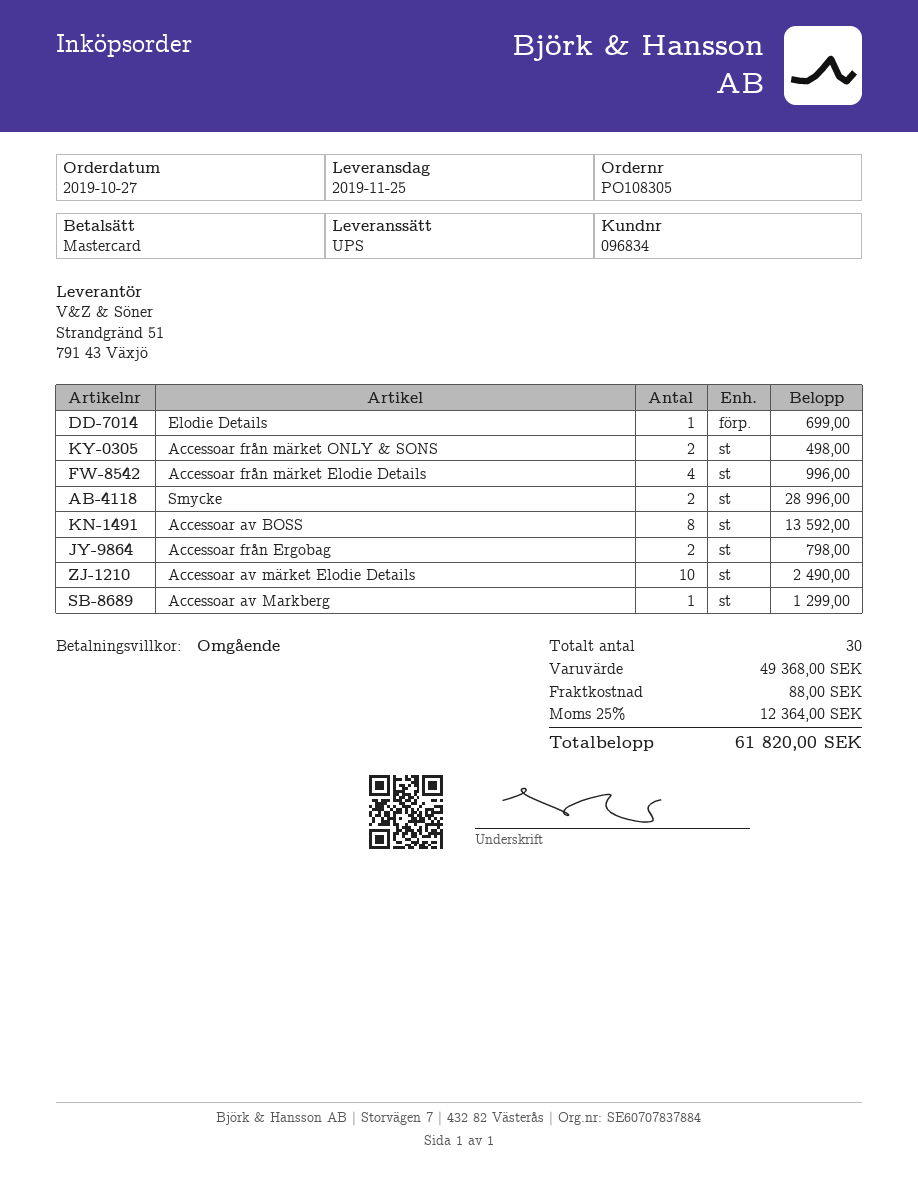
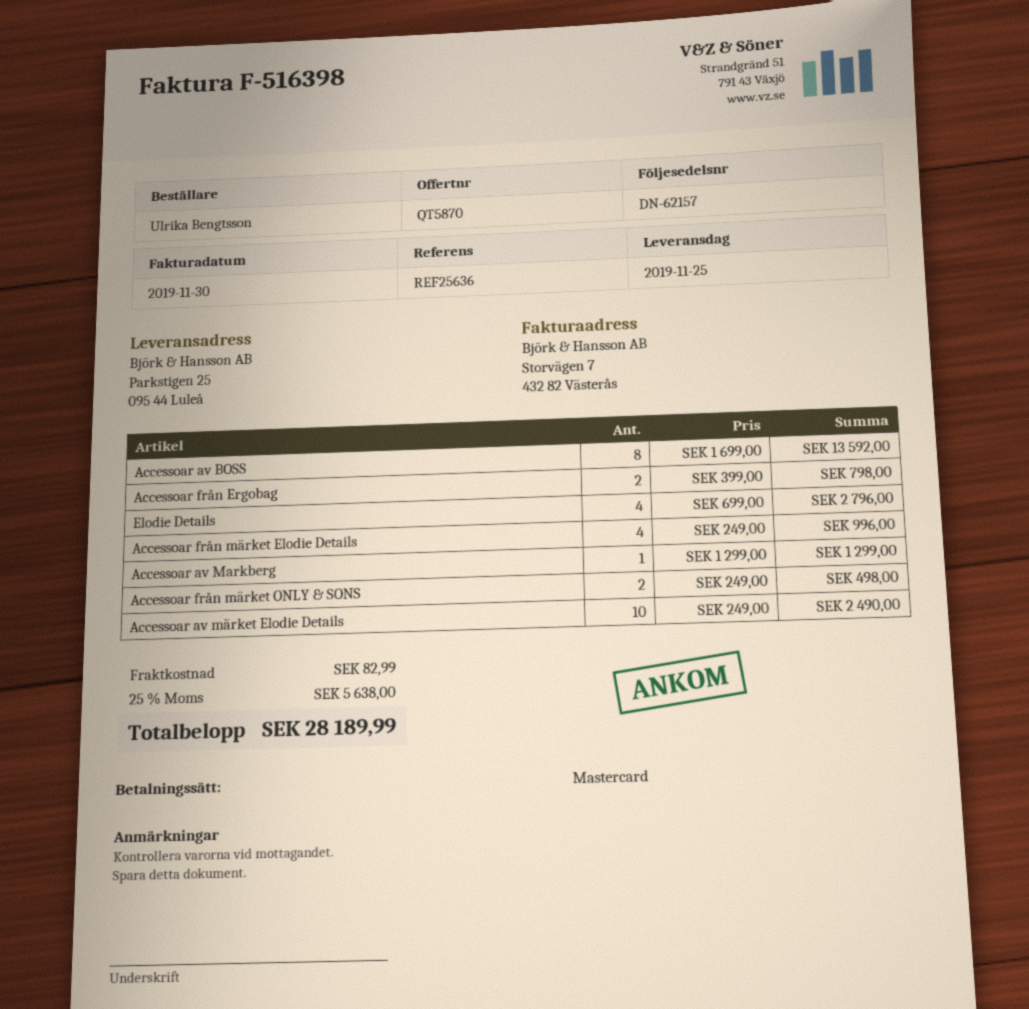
Elodie Details: 1 for 699.00 -> 4 for 2796.00
Smycke: 2 for 28996.00 -> none
shipping: 88.00 -> 82.99
tax: 25% = 12364.00 -> 25% = 5638.00
total: 61820.00 -> 28189.99

